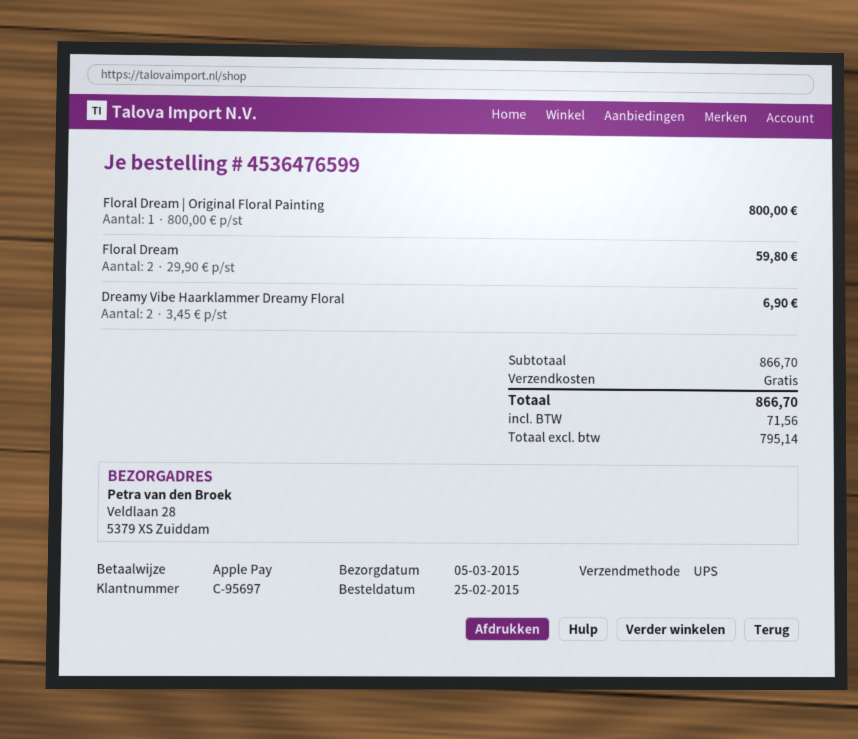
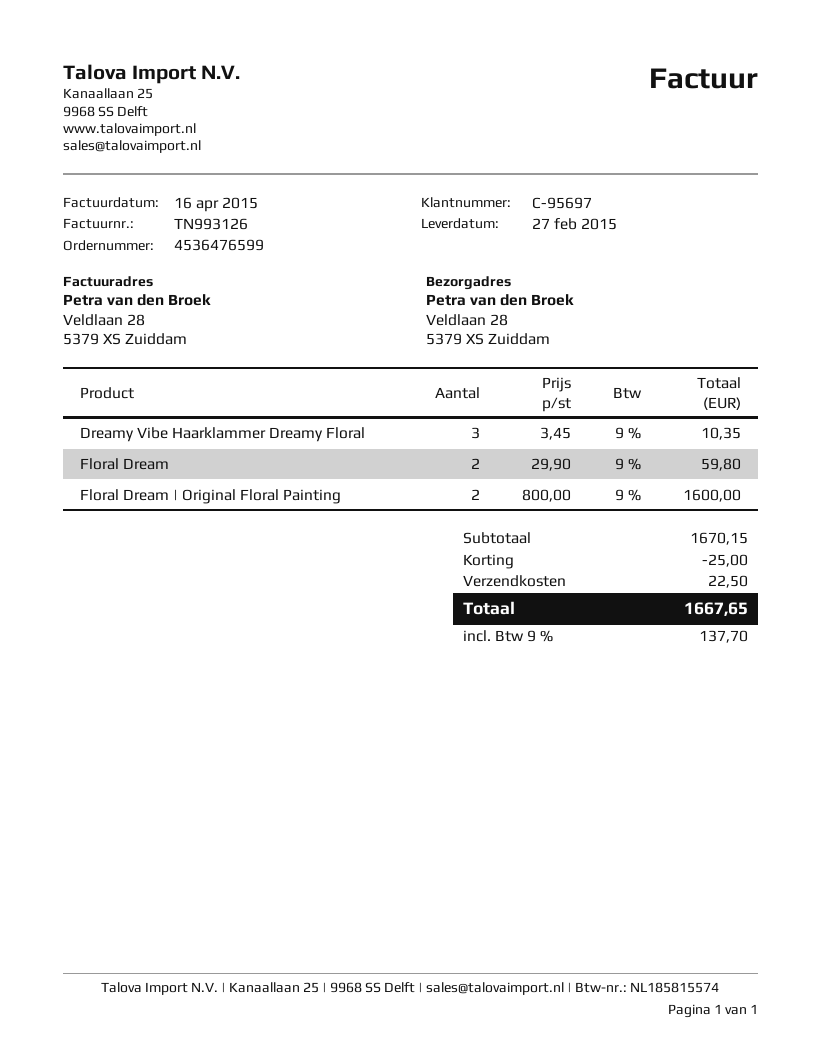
delivery date: 2015-03-05 -> 2015-02-27
Floral Dream | Original Floral Painting: 1 x 800.00 = 800.00 -> 2 x 800.00 = 1600.00
Dreamy Vibe Haarklammer Dreamy Floral: 2 x 3.45 = 6.90 -> 3 x 3.45 = 10.35
subtotal: 866.70 -> 1670.15
discount: none -> 25.00
shipping: 0.00 -> 22.50
tax: 71.56 -> 137.70
total: 866.70 -> 1667.65

